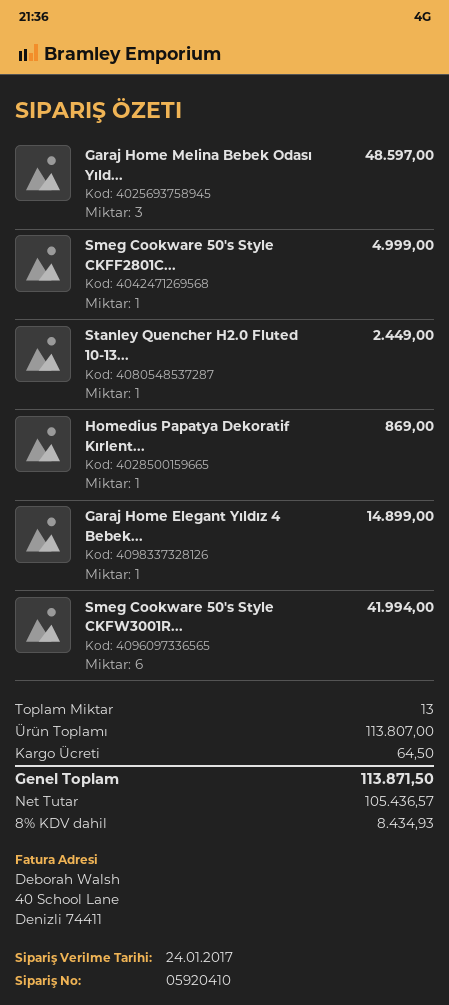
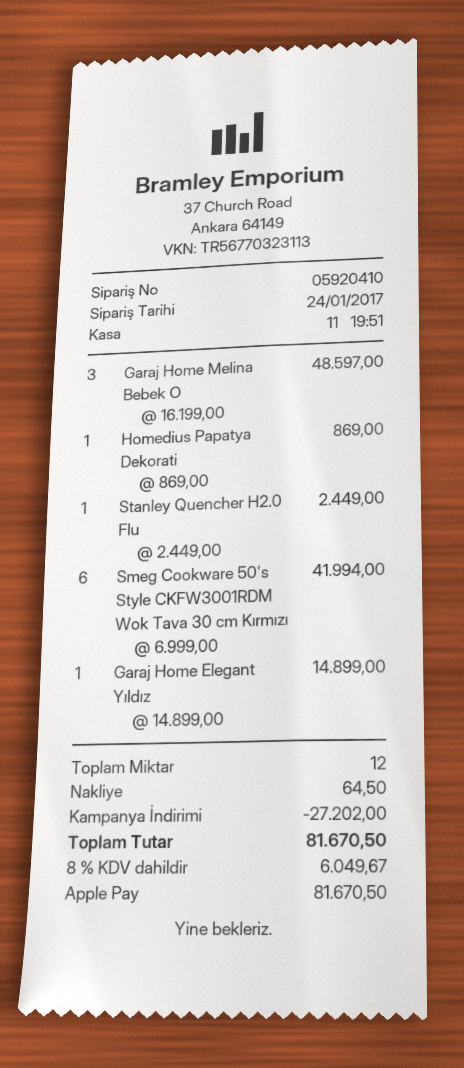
Smeg Cookware 50's Style CKFF2801C...: 1 for 4999.00 -> none
total quantity: 13 -> 12
discount: none -> 27202.00
tax: 8% = 8434.93 -> 8% = 6049.67
total: 113871.50 -> 81670.50

